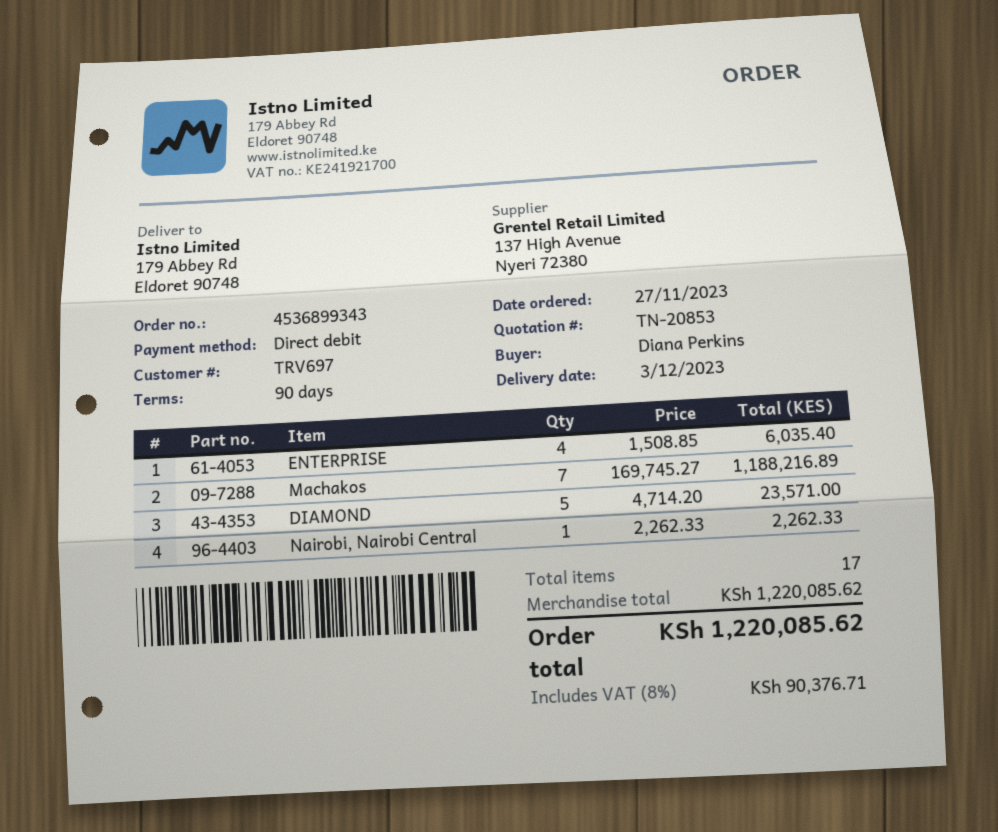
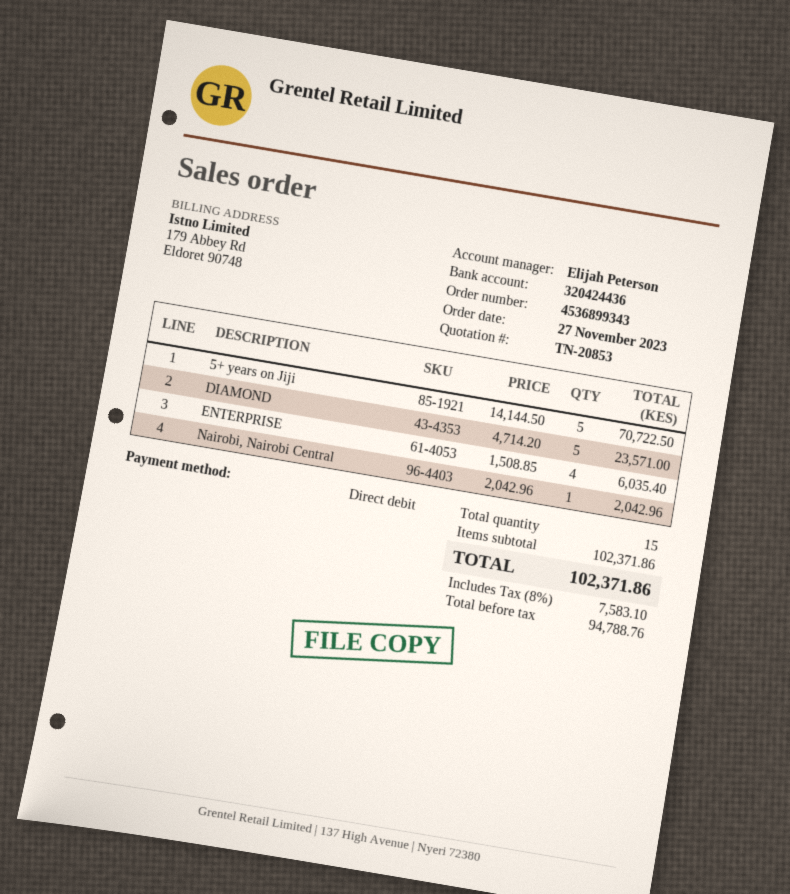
Machakos: 7 x 169745.27 = 1188216.89 -> none
Nairobi, Nairobi Central: 1 x 2262.33 = 2262.33 -> 1 x 2042.96 = 2042.96
5+ years on Jiji: none -> 5 x 14144.50 = 70722.50
total quantity: 17 -> 15
subtotal: 1220085.62 -> 102371.86
tax: 8% = 90376.71 -> 8% = 7583.10
total: 1220085.62 -> 102371.86

